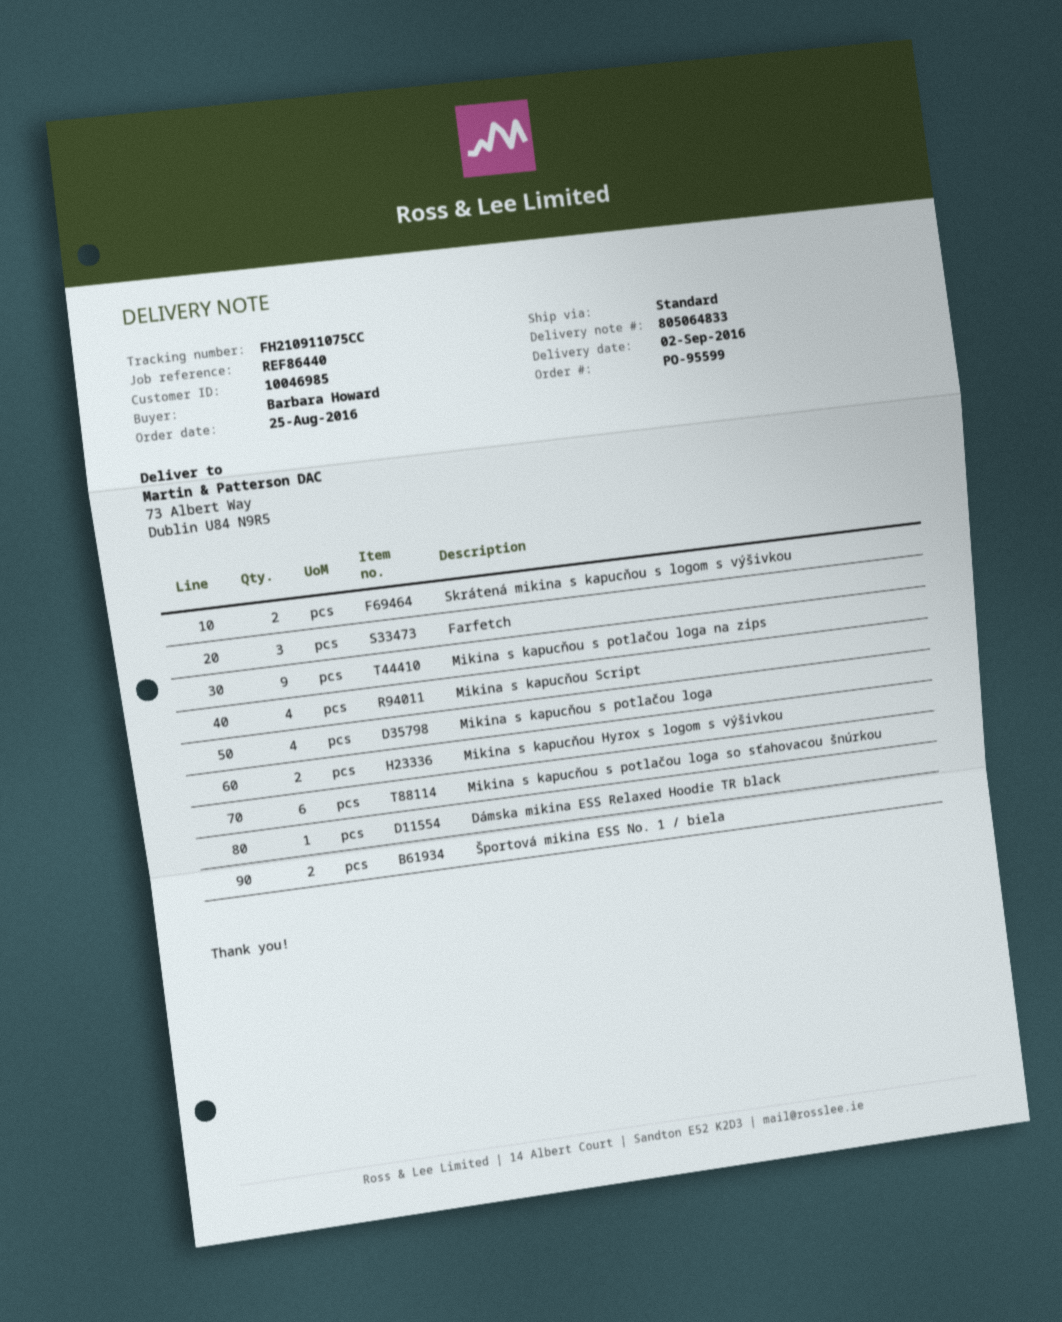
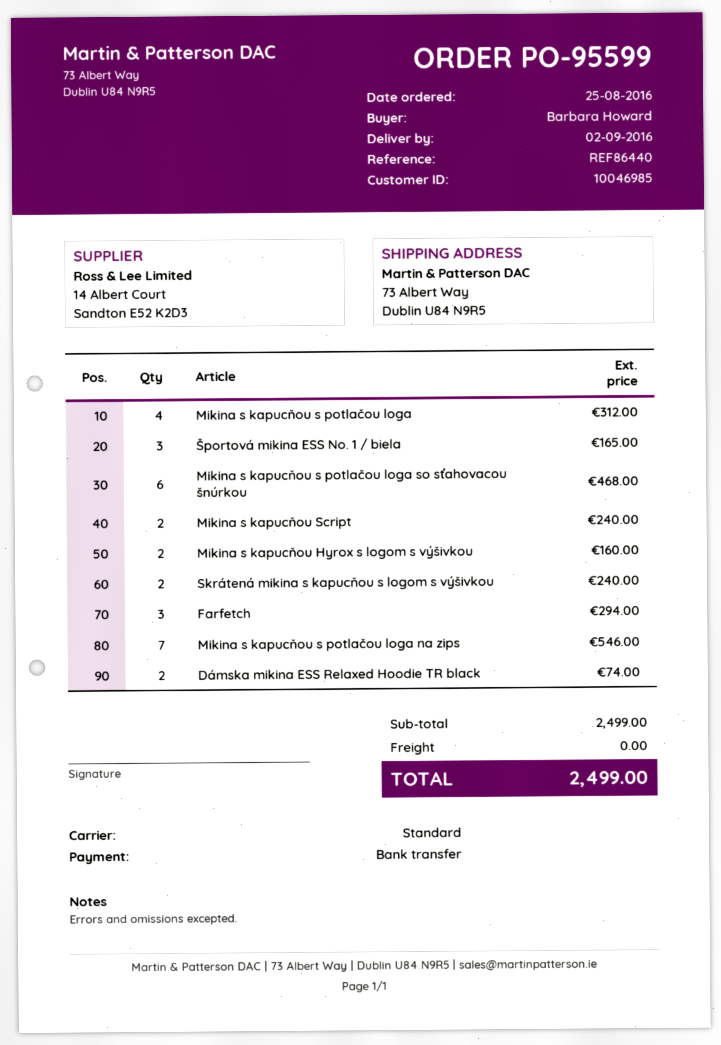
Mikina s kapucňou s potlačou loga na zips: 9 -> 7
Mikina s kapucňou Script: 4 -> 2
Dámska mikina ESS Relaxed Hoodie TR black: 1 -> 2
Športová mikina ESS No. 1 / biela: 2 -> 3

